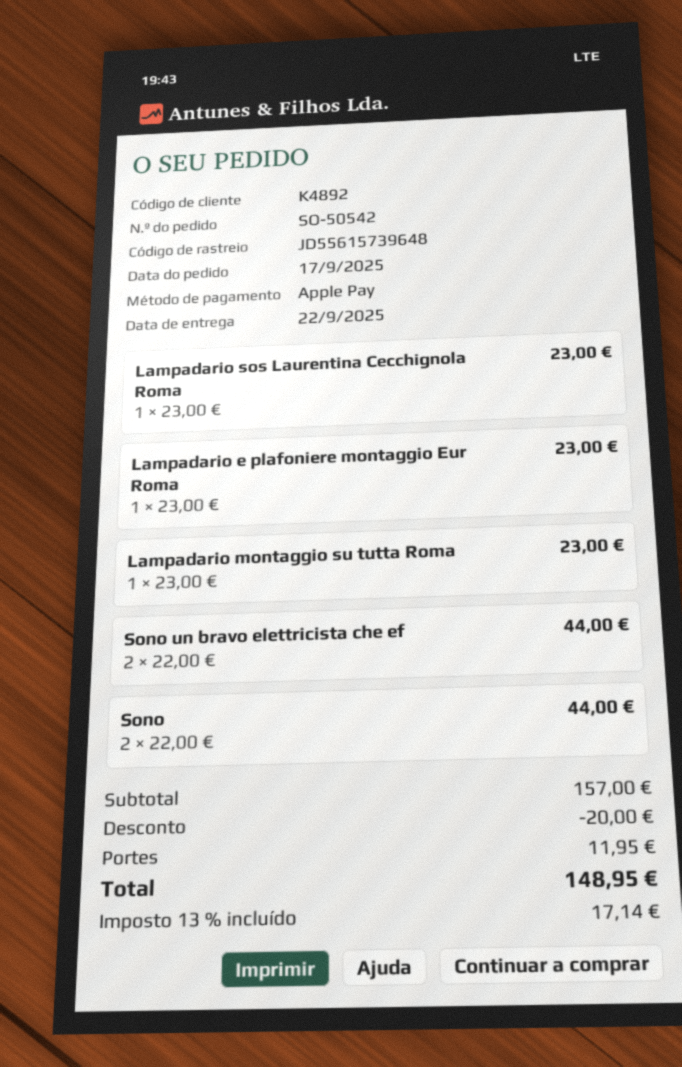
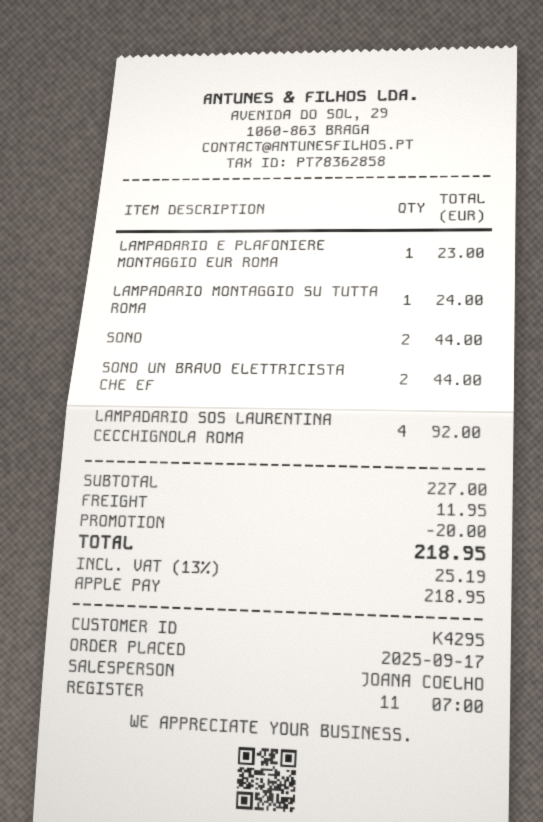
customer number: K4892 -> K4295
Lampadario sos Laurentina Cecchignola Roma: 1 for 23.00 -> 4 for 92.00
Lampadario montaggio su tutta Roma: 1 for 23.00 -> 1 for 24.00
subtotal: 157.00 -> 227.00
tax: 13% = 17.14 -> 13% = 25.19
total: 148.95 -> 218.95

